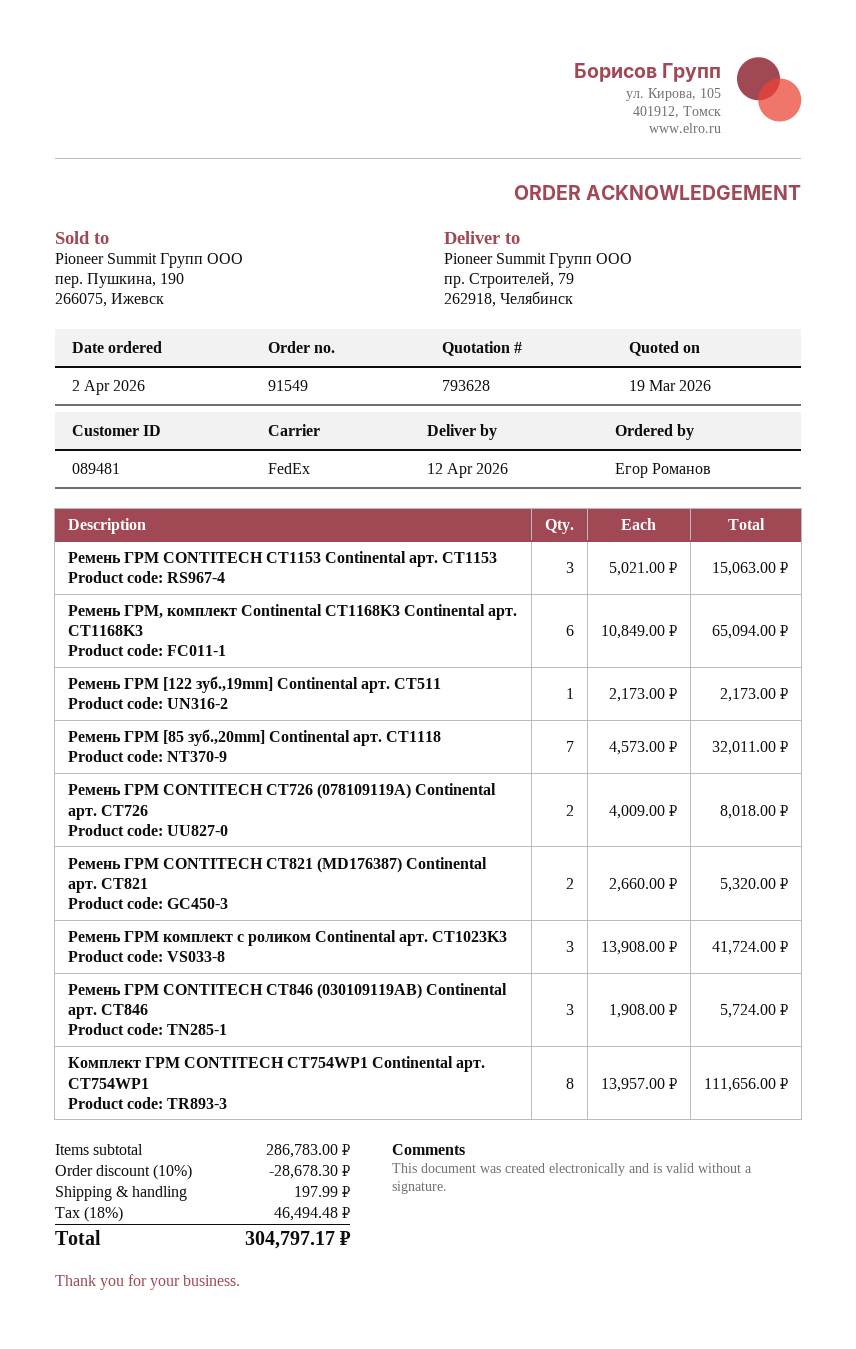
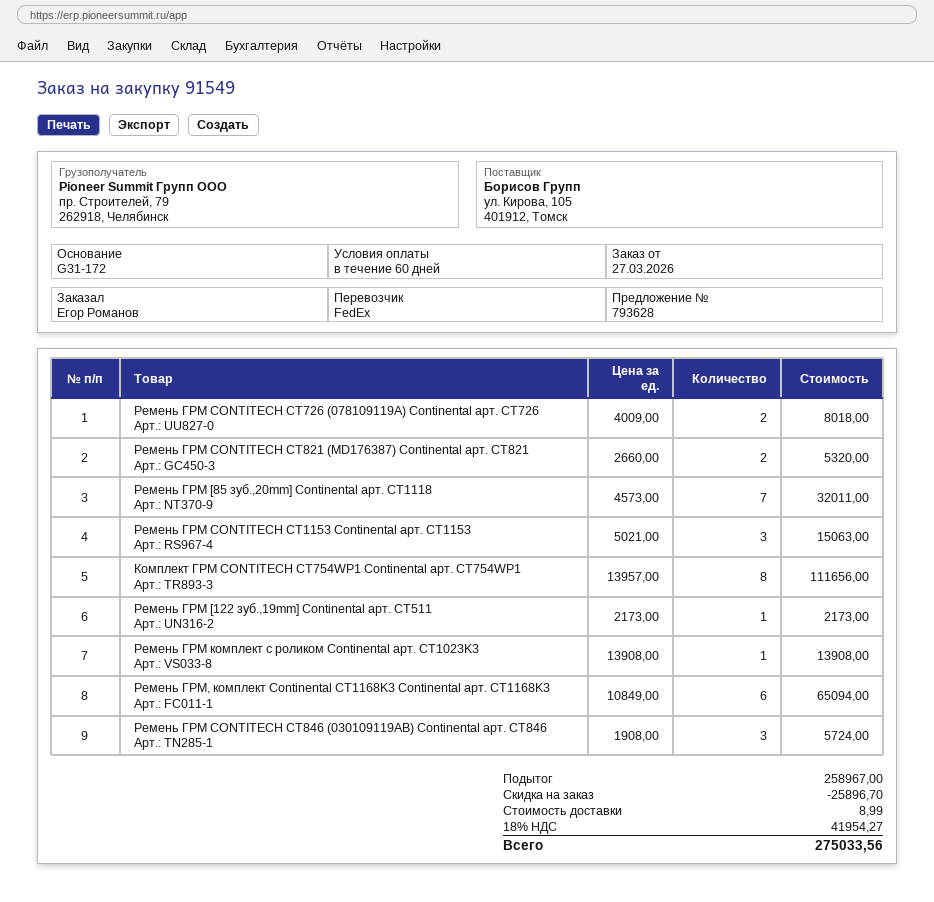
order date: 2026-04-02 -> 2026-03-27
Ремень ГРМ комплект с роликом Continental арт. CT1023K3: 3 x 13908.00 = 41724.00 -> 1 x 13908.00 = 13908.00
subtotal: 286783.00 -> 258967.00
discount: 28678.30 -> 25896.70
shipping: 197.99 -> 8.99
tax: 18% = 46494.48 -> 18% = 41954.27
total: 304797.17 -> 275033.56

